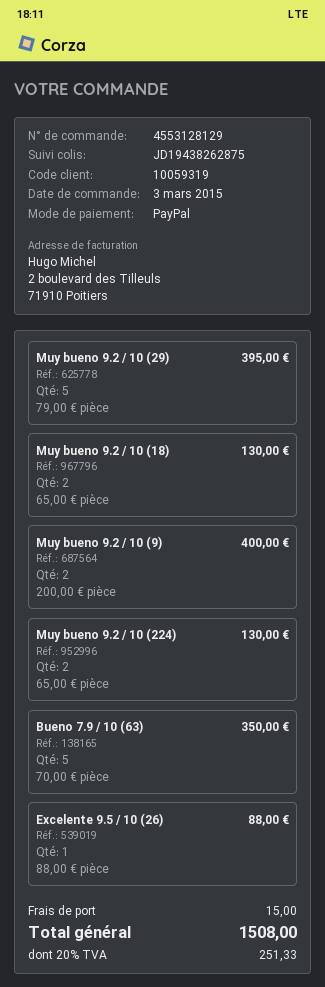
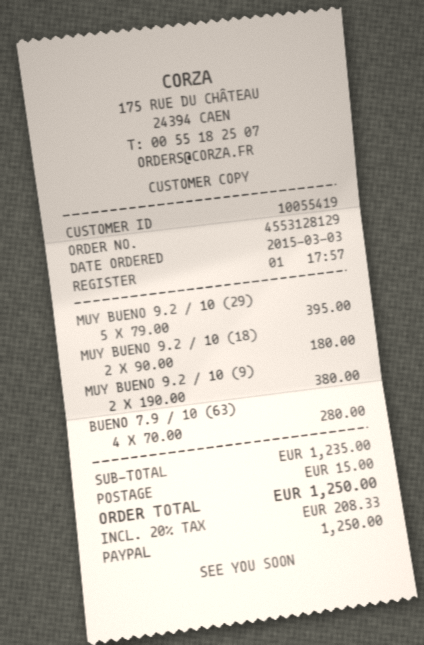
customer number: 10059319 -> 10055419
Muy bueno 9.2 / 10 (18): 2 x 65.00 = 130.00 -> 2 x 90.00 = 180.00
Muy bueno 9.2 / 10 (9): 2 x 200.00 = 400.00 -> 2 x 190.00 = 380.00
Muy bueno 9.2 / 10 (224): 2 x 65.00 = 130.00 -> none
Bueno 7.9 / 10 (63): 5 x 70.00 = 350.00 -> 4 x 70.00 = 280.00
Excelente 9.5 / 10 (26): 1 x 88.00 = 88.00 -> none
tax: 20% = 251.33 -> 20% = 208.33
total: 1508.00 -> 1250.00

